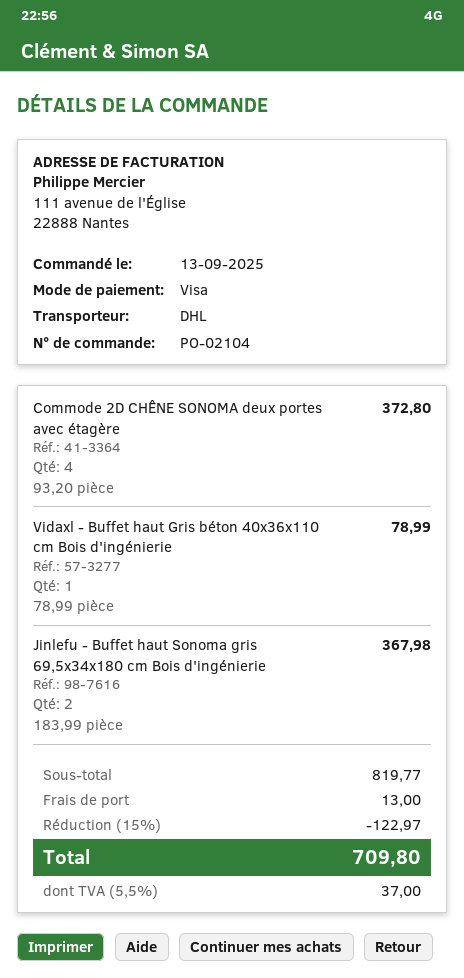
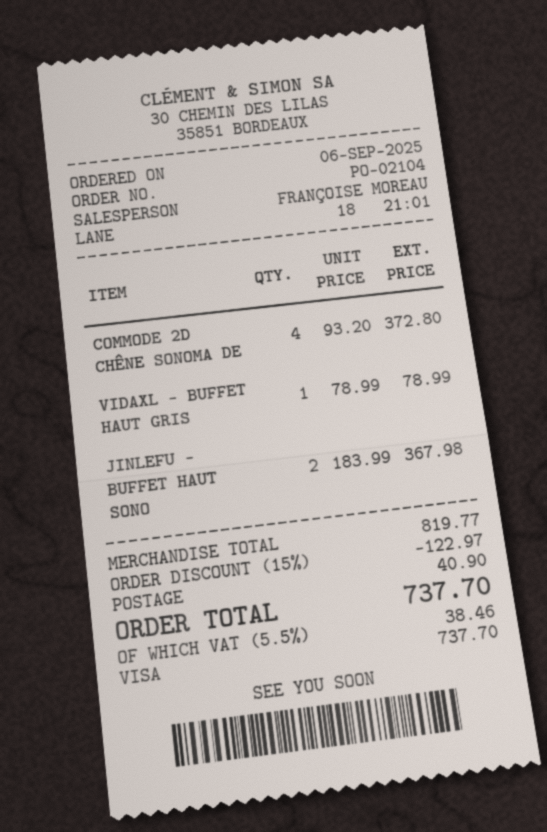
order date: 2025-09-13 -> 2025-09-06
shipping: 13.00 -> 40.90
tax: 5.5% = 37.00 -> 5.5% = 38.46
total: 709.80 -> 737.70

